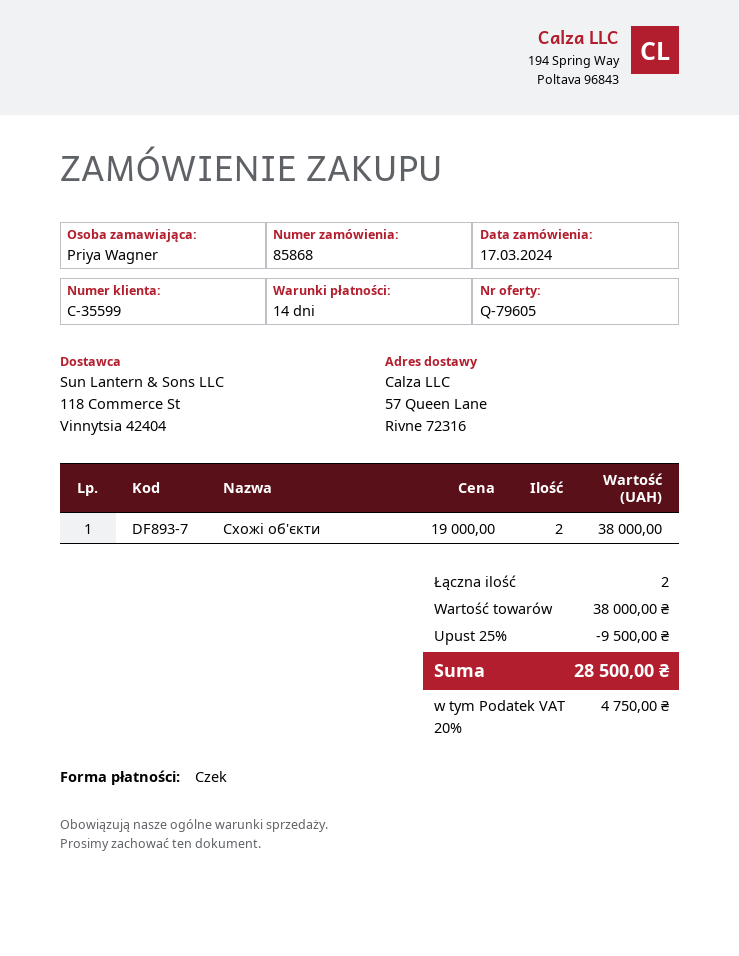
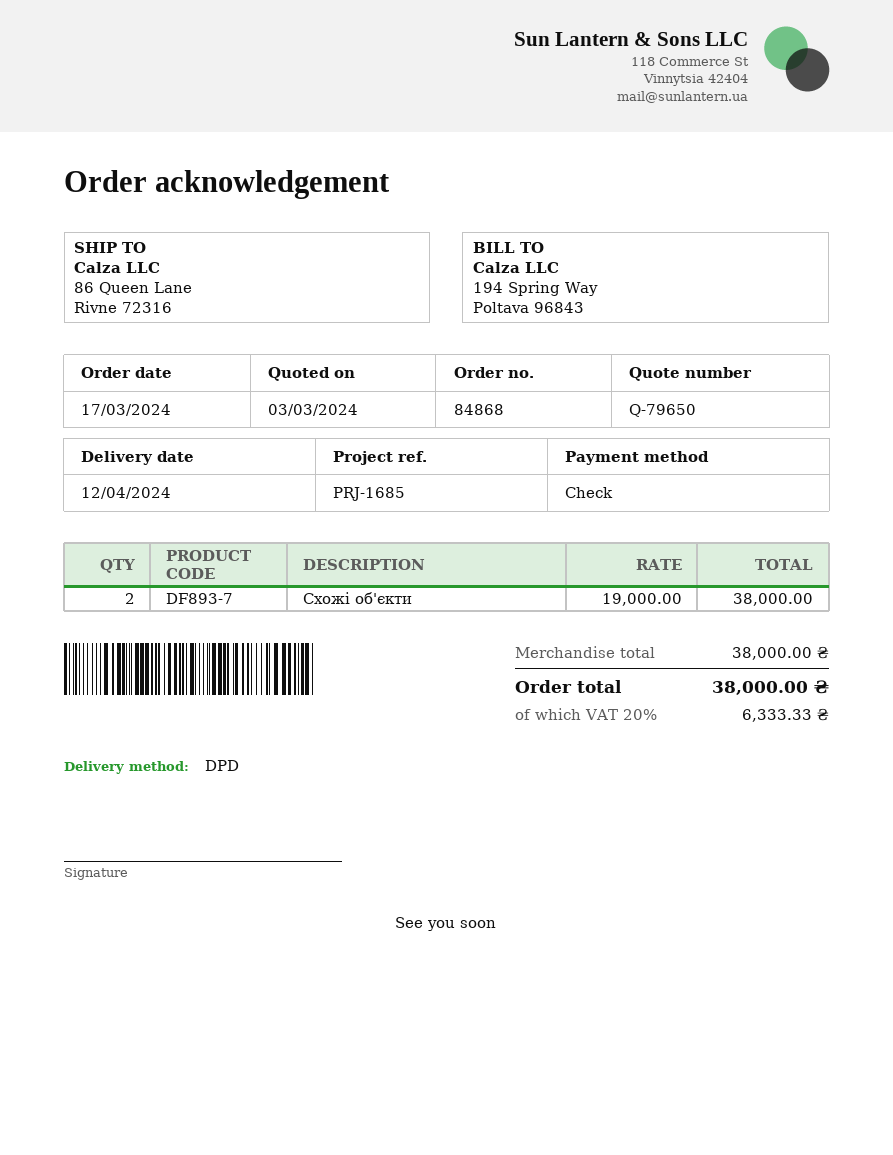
quote number: Q-79605 -> Q-79650
order number: 85868 -> 84868
ship to: 57 Queen Lane, Rivne 72316 -> 86 Queen Lane, Rivne 72316
discount: 25% = 9500.00 -> none
tax: 20% = 4750.00 -> 20% = 6333.33
total: 28500.00 -> 38000.00

